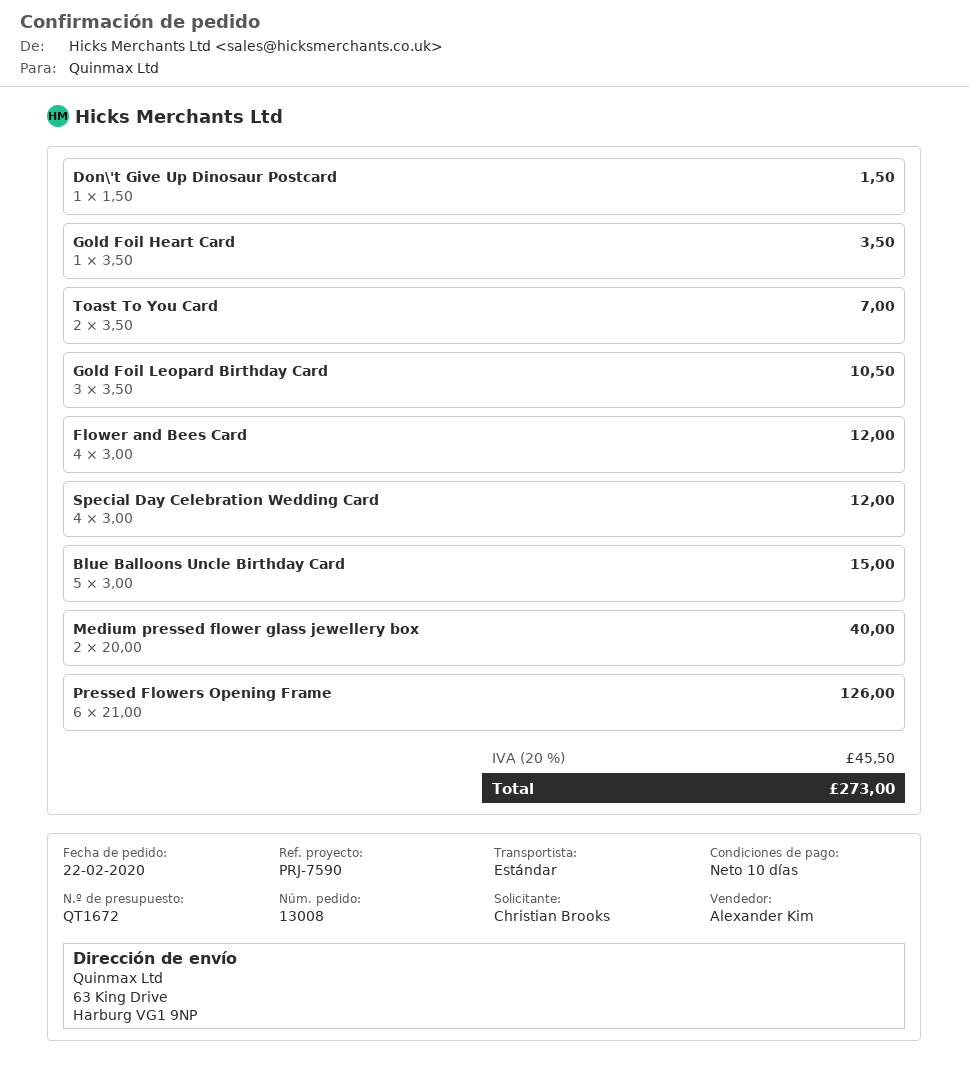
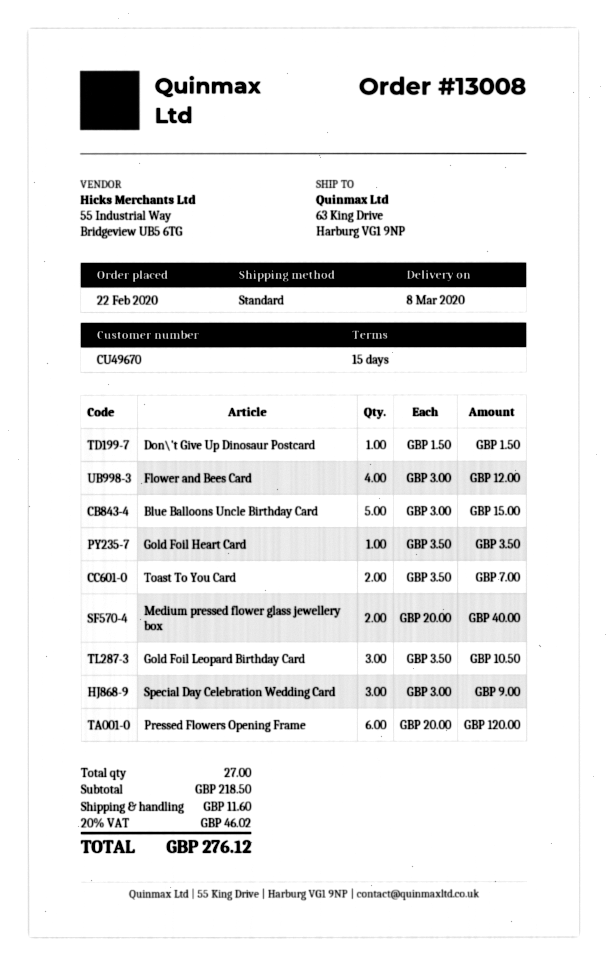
payment terms: 10 days -> 15 days
Special Day Celebration Wedding Card: 4 x 3.00 = 12.00 -> 3 x 3.00 = 9.00
Pressed Flowers Opening Frame: 6 x 21.00 = 126.00 -> 6 x 20.00 = 120.00
shipping: none -> 11.60
tax: 20% = 45.50 -> 20% = 46.02
total: 273.00 -> 276.12

